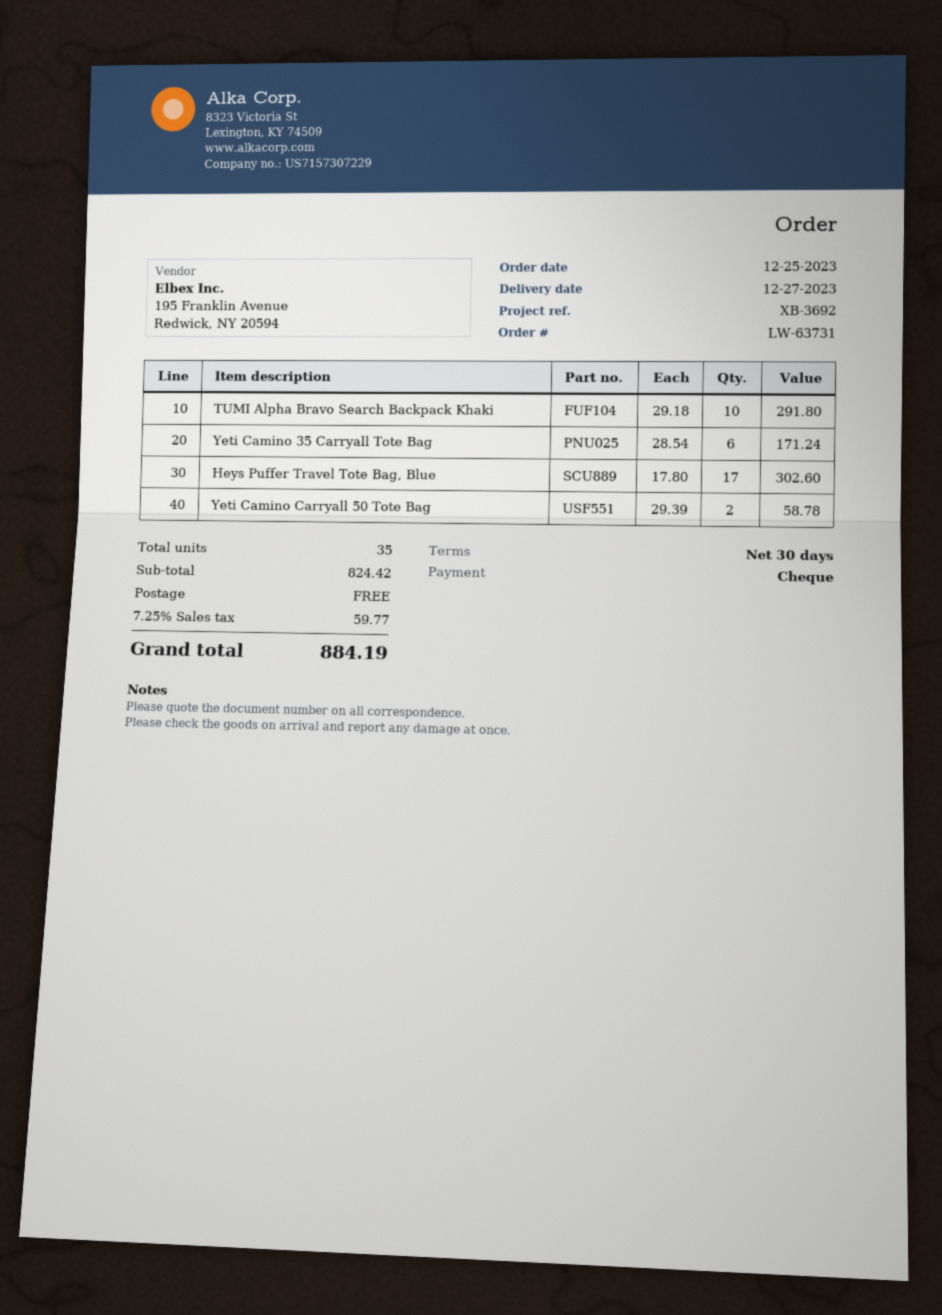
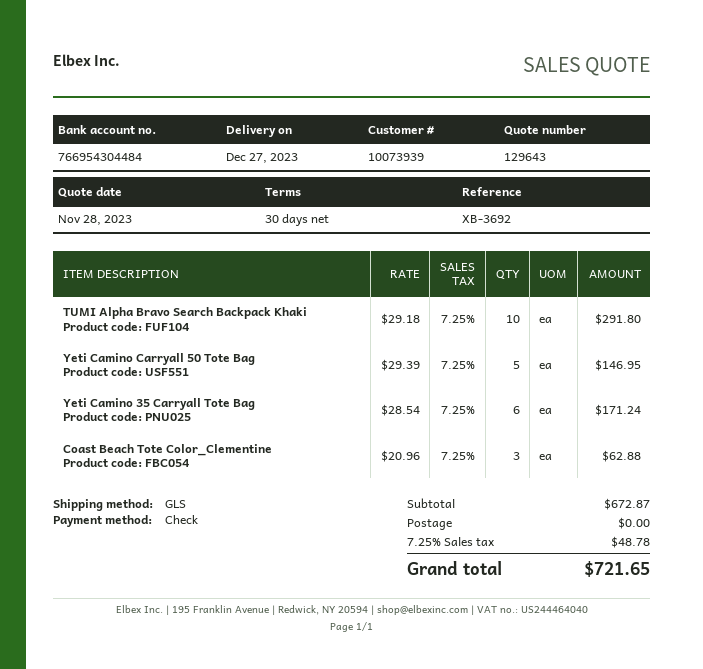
Heys Puffer Travel Tote Bag, Blue: 17 x 17.80 = 302.60 -> none
Yeti Camino Carryall 50 Tote Bag: 2 x 29.39 = 58.78 -> 5 x 29.39 = 146.95
Coast Beach Tote Color_Clementine: none -> 3 x 20.96 = 62.88
subtotal: 824.42 -> 672.87
tax: 7.25% = 59.77 -> 7.25% = 48.78
total: 884.19 -> 721.65

